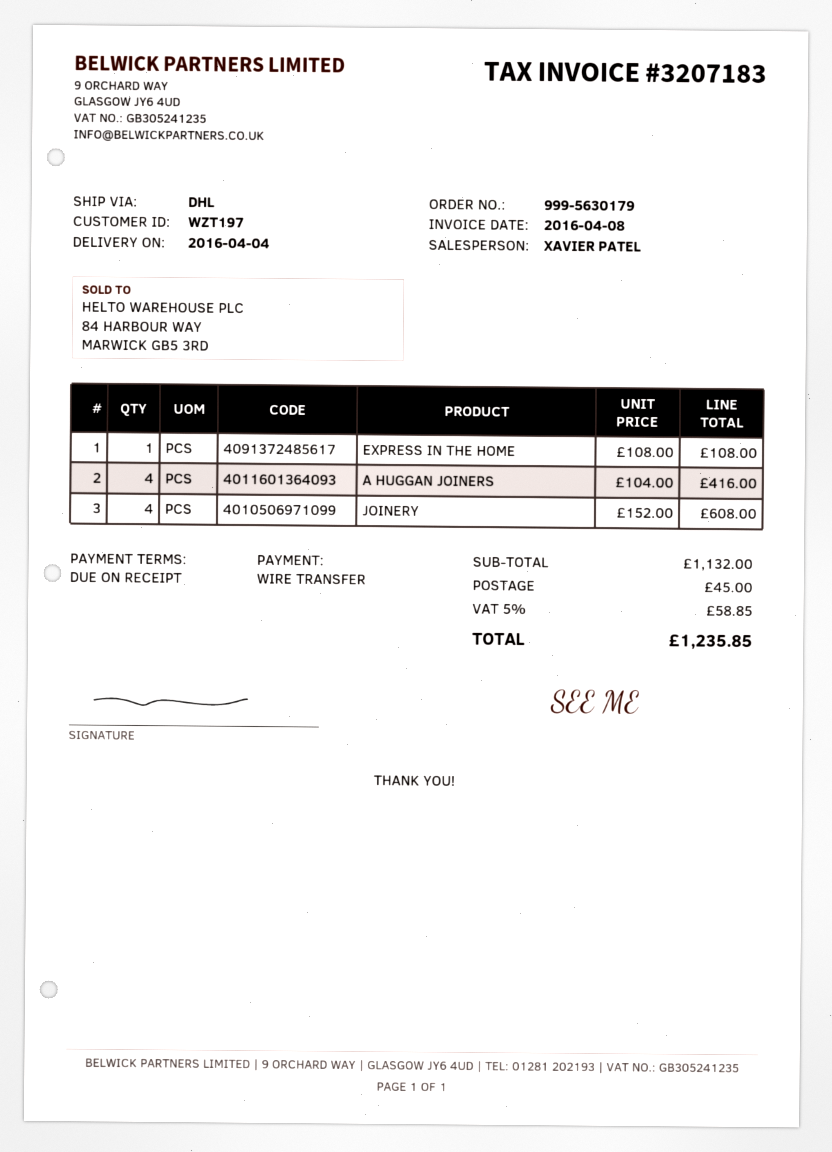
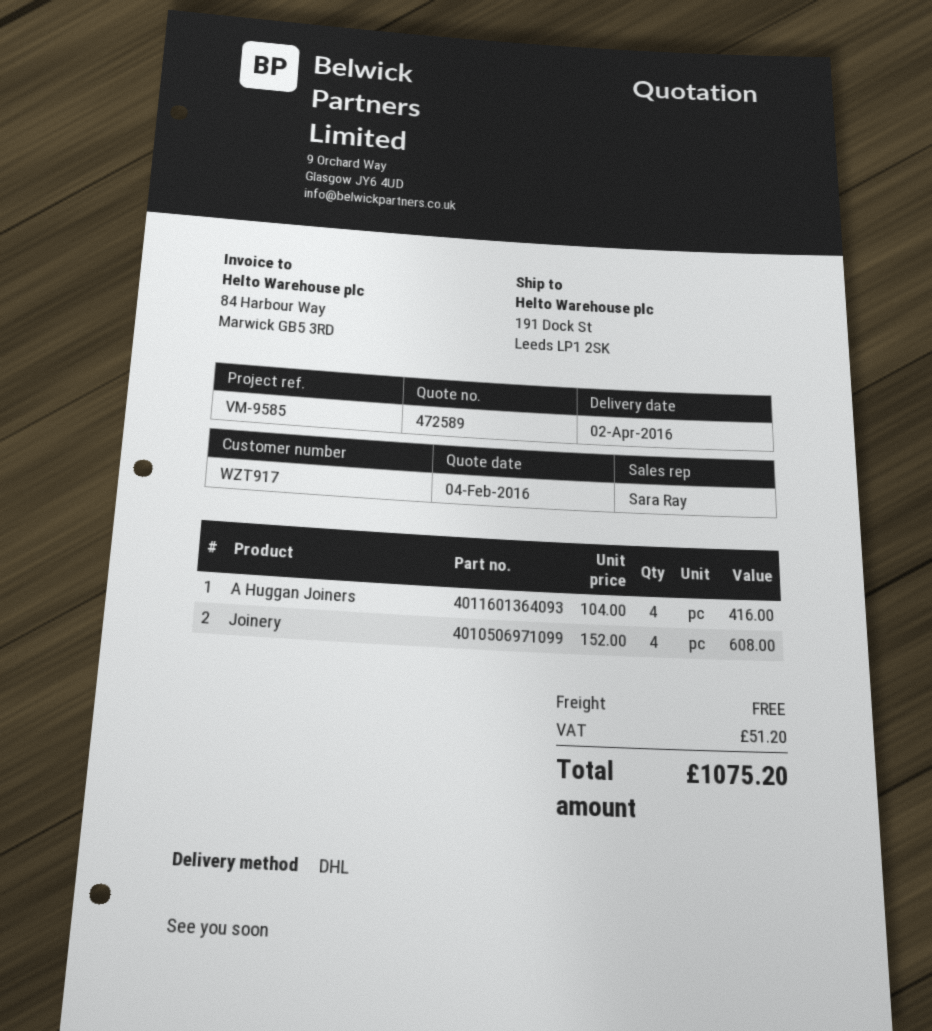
delivery date: 2016-04-04 -> 2016-04-02
customer number: WZT197 -> WZT917
sales rep: XAVIER PATEL -> Sara Ray
EXPRESS IN THE HOME: 1 x 108.00 = 108.00 -> none
shipping: 45.00 -> 0.00
tax: 58.85 -> 51.20
total: 1235.85 -> 1075.20

